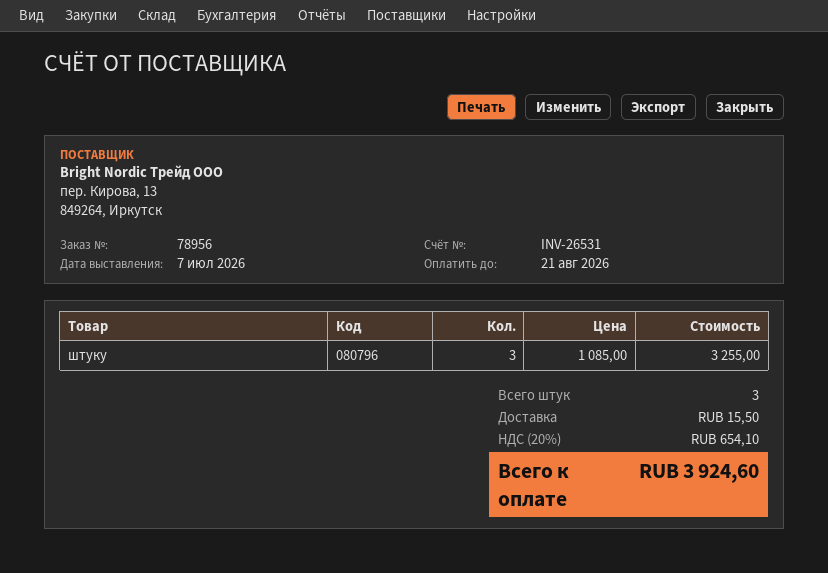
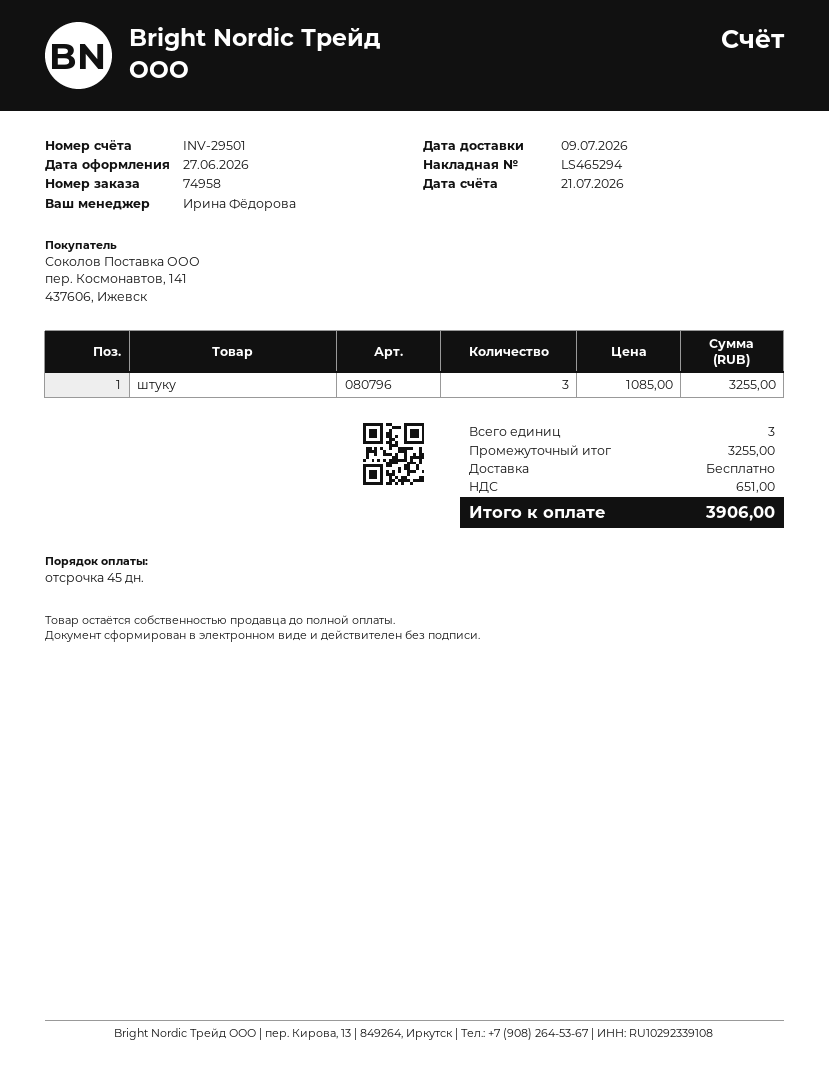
order number: 78956 -> 74958
invoice number: INV-26531 -> INV-29501
invoice date: 2026-07-07 -> 2026-07-21
shipping: 15.50 -> 0.00
tax: 654.10 -> 651.00
total: 3924.60 -> 3906.00

